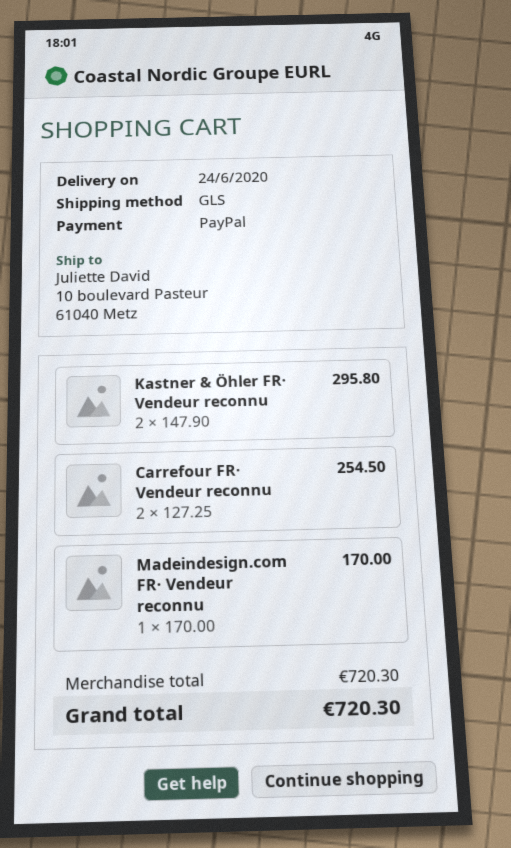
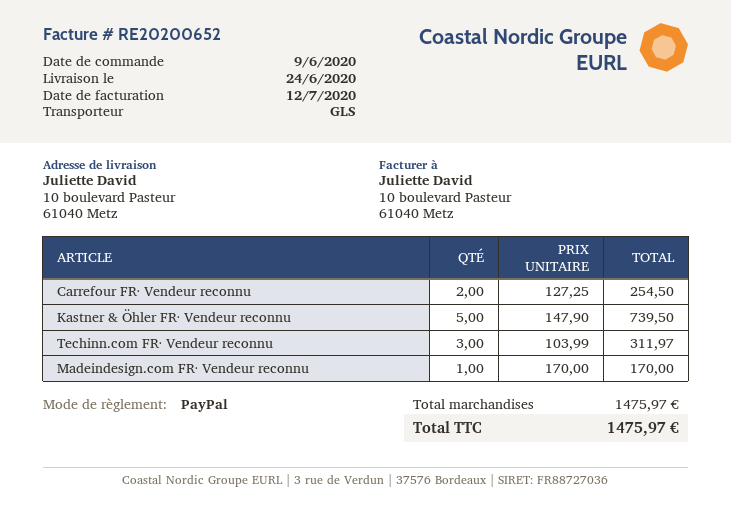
Kastner & Öhler FR· Vendeur reconnu: 2 x 147.90 = 295.80 -> 5 x 147.90 = 739.50
Techinn.com FR· Vendeur reconnu: none -> 3 x 103.99 = 311.97
subtotal: 720.30 -> 1475.97
total: 720.30 -> 1475.97

